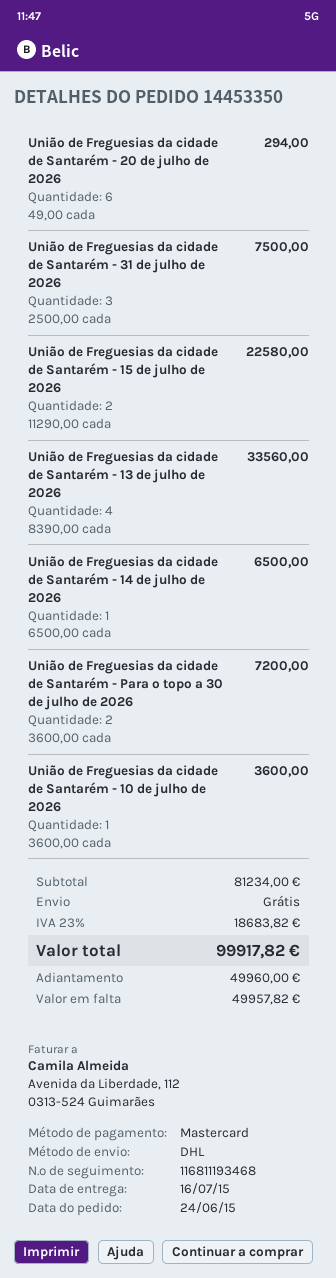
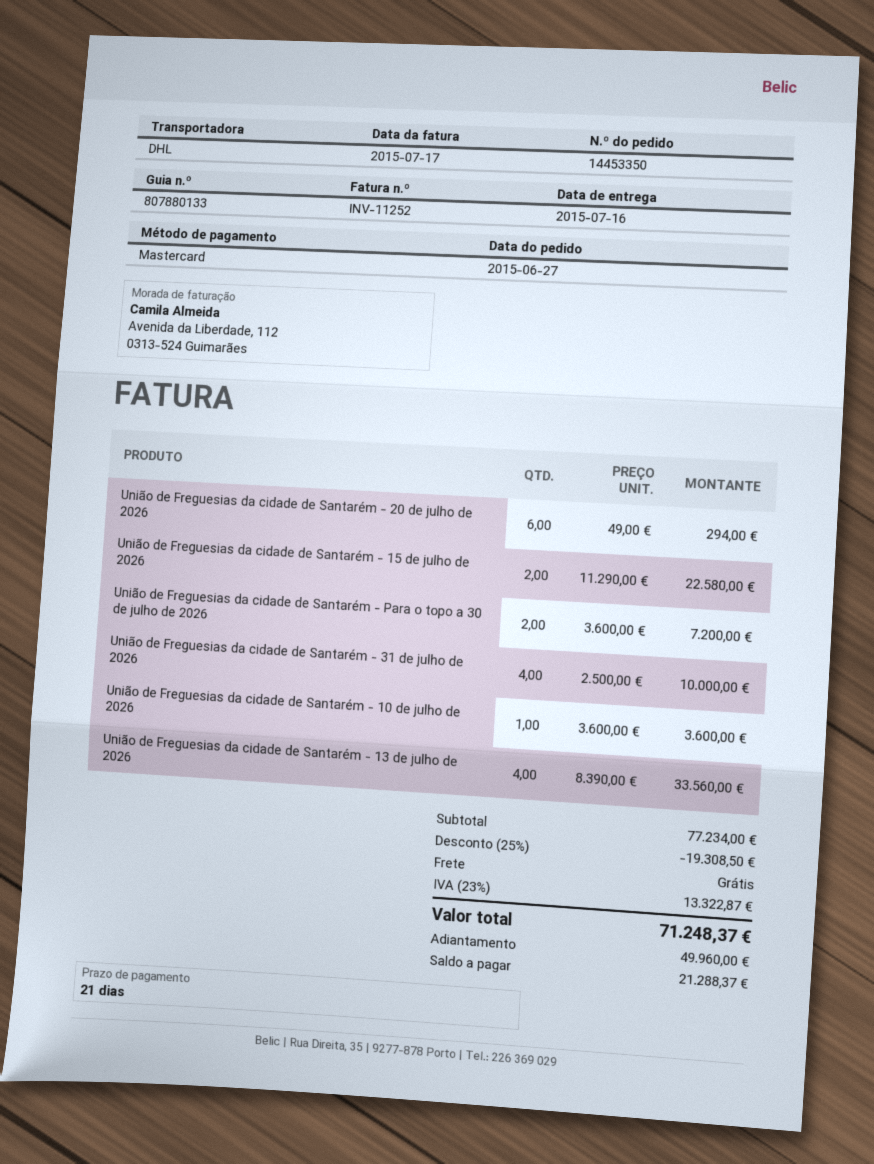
order date: 2015-06-24 -> 2015-06-27
União de Freguesias da cidade de Santarém - 31 de julho de 2026: 3 x 2500.00 = 7500.00 -> 4 x 2500.00 = 10000.00
União de Freguesias da cidade de Santarém - 14 de julho de 2026: 1 x 6500.00 = 6500.00 -> none
subtotal: 81234.00 -> 77234.00
discount: none -> 25% = 19308.50
tax: 23% = 18683.82 -> 23% = 13322.87
total: 99917.82 -> 71248.37
balance: 49957.82 -> 21288.37

